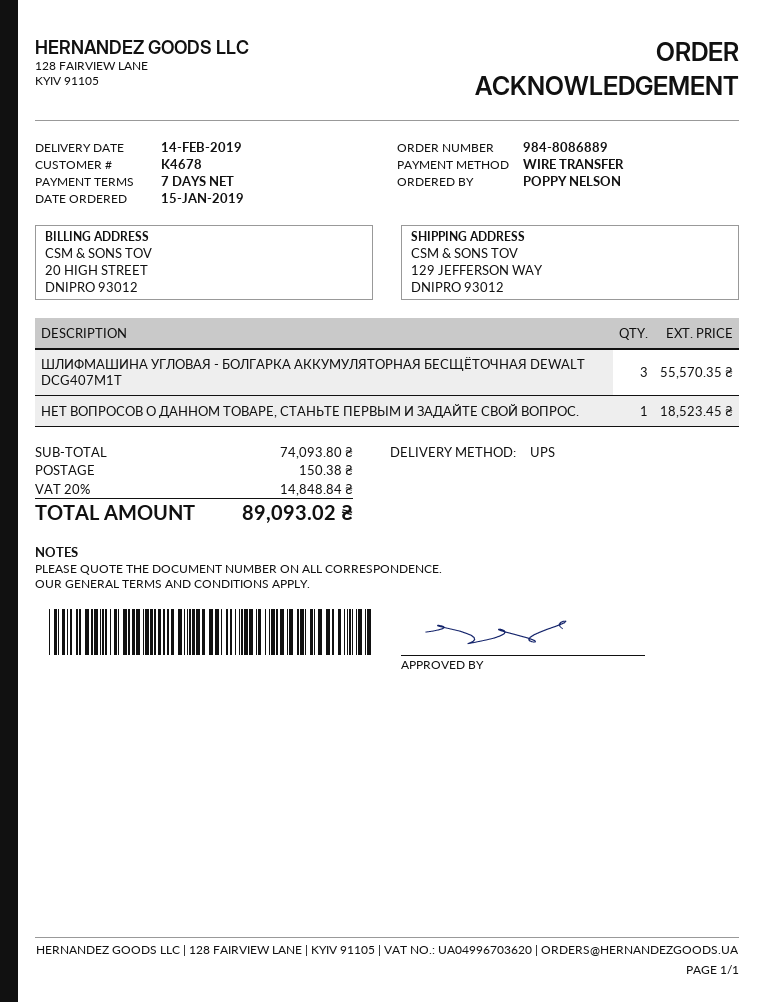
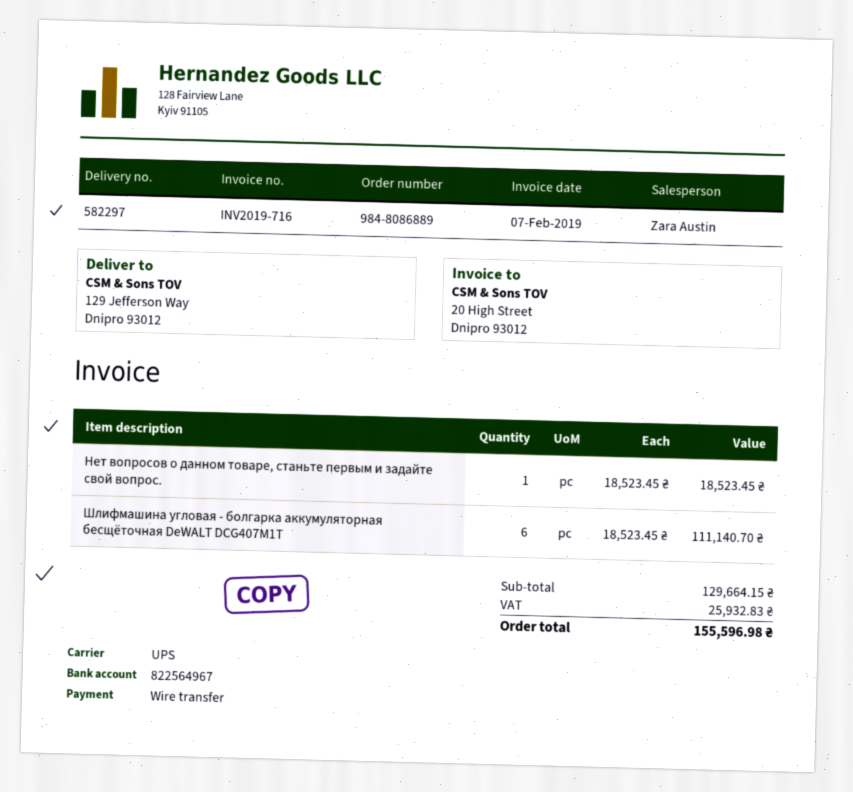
ШЛИФМАШИНА УГЛОВАЯ - БОЛГАРКА АККУМУЛЯТОРНАЯ БЕСЩЁТОЧНАЯ DEWALT DCG407M1T: 3 for 55570.35 -> 6 for 111140.70
subtotal: 74093.80 -> 129664.15
shipping: 150.38 -> none
tax: 14848.84 -> 25932.83
total: 89093.02 -> 155596.98

